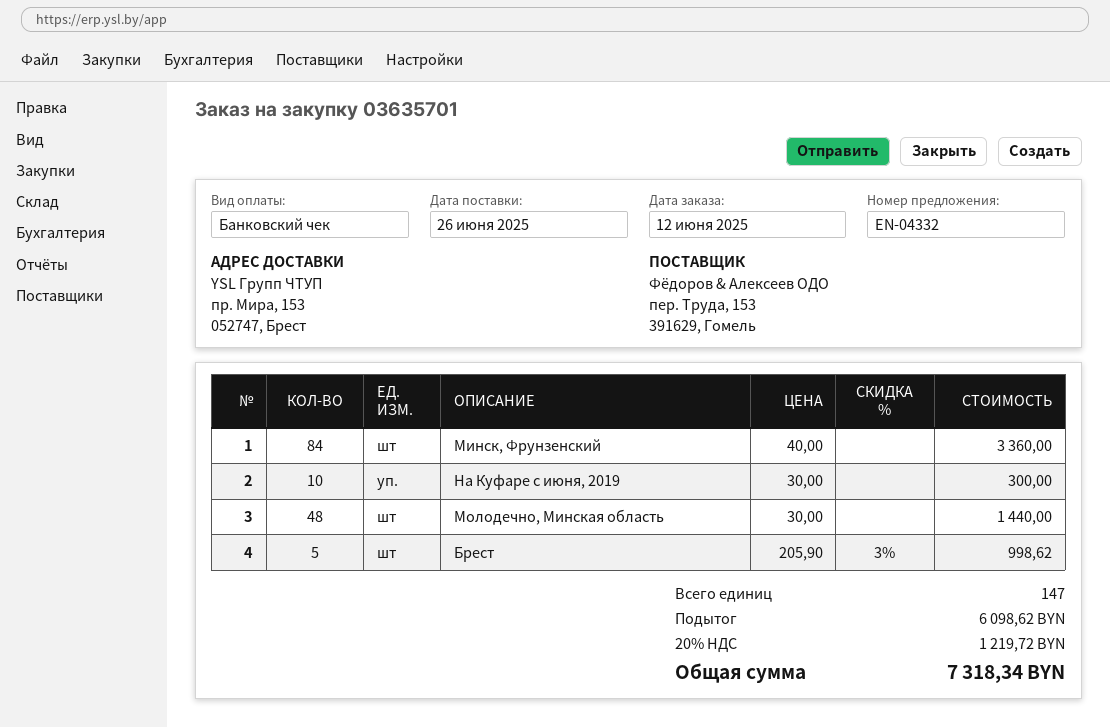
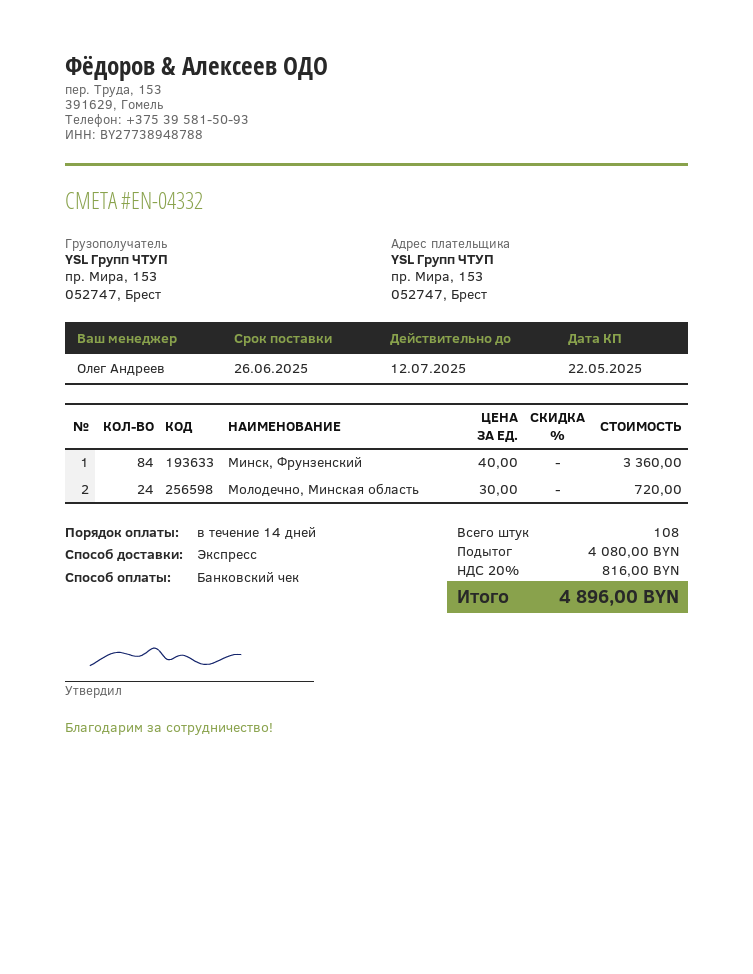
На Куфаре с июня, 2019: 10 x 30.00 = 300.00 -> none
Молодечно, Минская область: 48 x 30.00 = 1440.00 -> 24 x 30.00 = 720.00
Брест: 5 x 205.90 - 3% = 998.62 -> none
total quantity: 147 -> 108
subtotal: 6098.62 -> 4080.00
tax: 20% = 1219.72 -> 20% = 816.00
total: 7318.34 -> 4896.00

